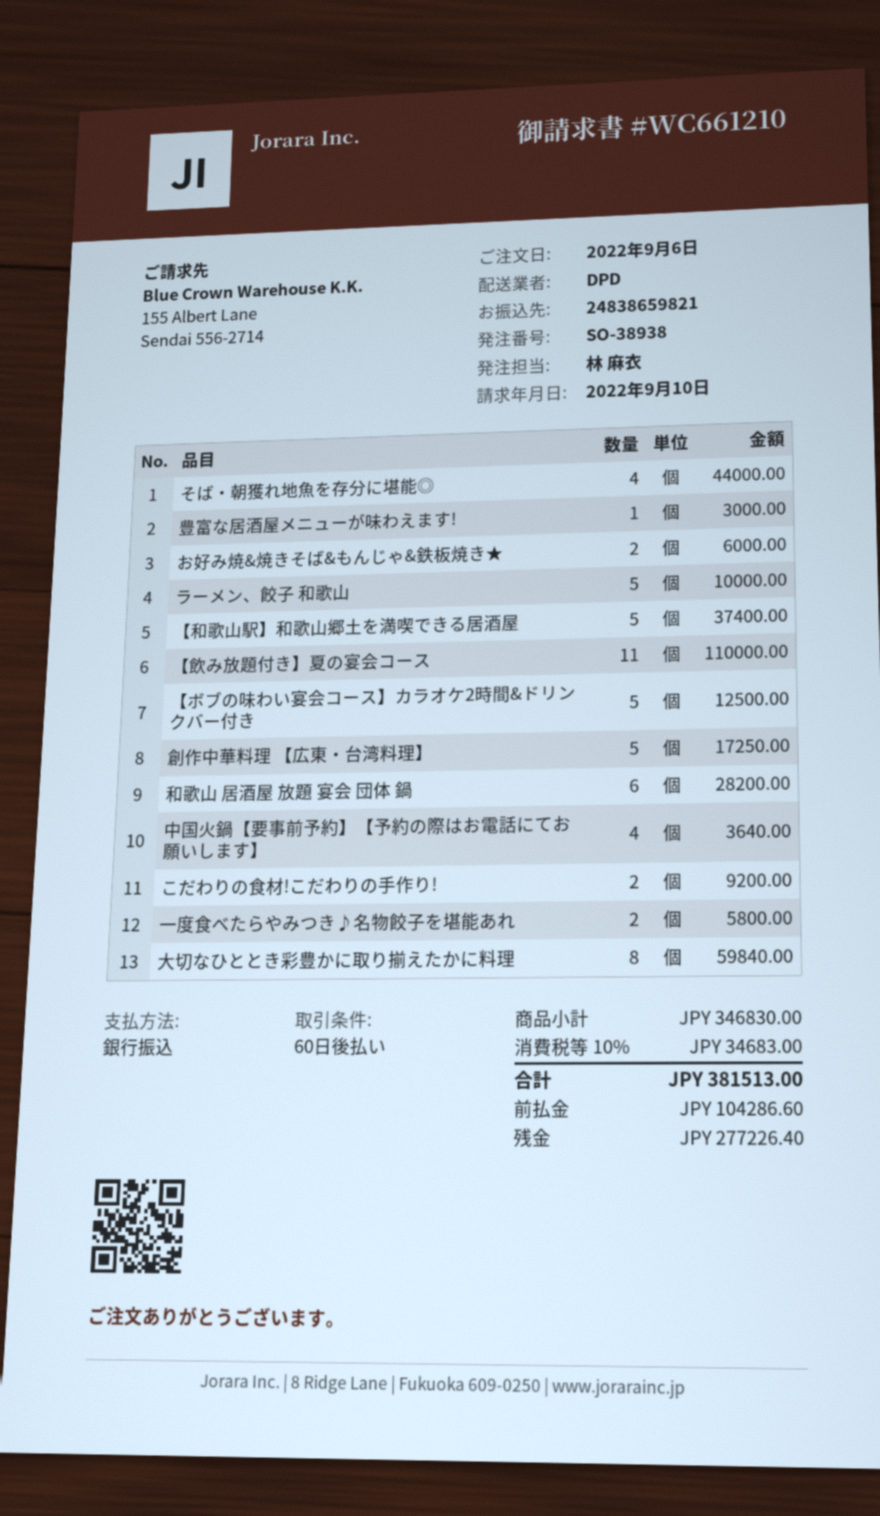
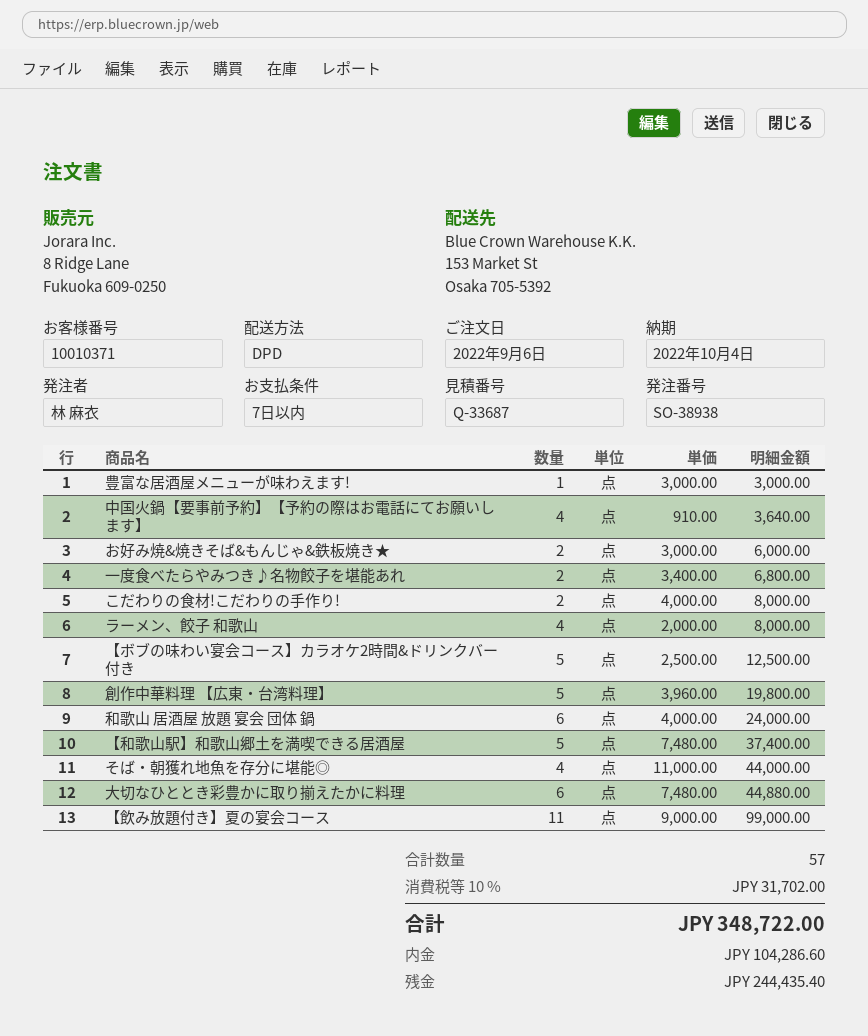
payment terms: 60 days -> 7 days
ラーメン、餃子 和歌山: 5 for 10000.00 -> 4 for 8000.00
【飲み放題付き】夏の宴会コース: 11 for 110000.00 -> 11 for 99000.00
創作中華料理 【広東・台湾料理】: 5 for 17250.00 -> 5 for 19800.00
和歌山 居酒屋 放題 宴会 団体 鍋: 6 for 28200.00 -> 6 for 24000.00
こだわりの食材!こだわりの手作り!: 2 for 9200.00 -> 2 for 8000.00
一度食べたらやみつき♪名物餃子を堪能あれ: 2 for 5800.00 -> 2 for 6800.00
大切なひととき彩豊かに取り揃えたかに料理: 8 for 59840.00 -> 6 for 44880.00
tax: 10% = 34683.00 -> 10% = 31702.00
total: 381513.00 -> 348722.00
balance: 277226.40 -> 244435.40

